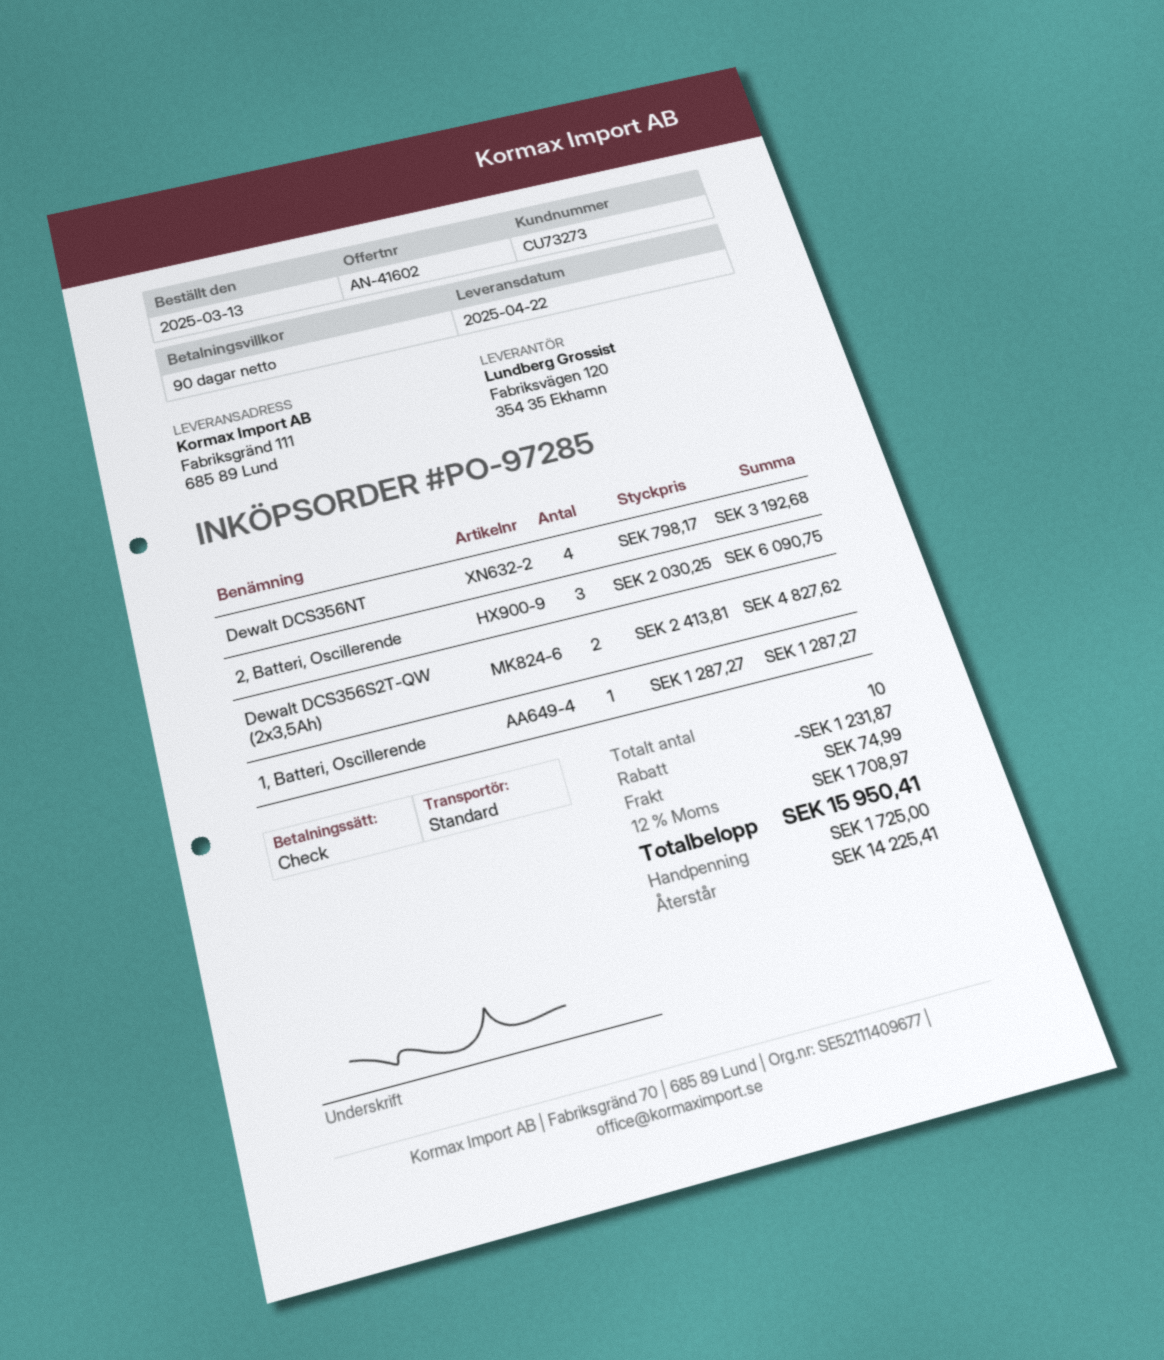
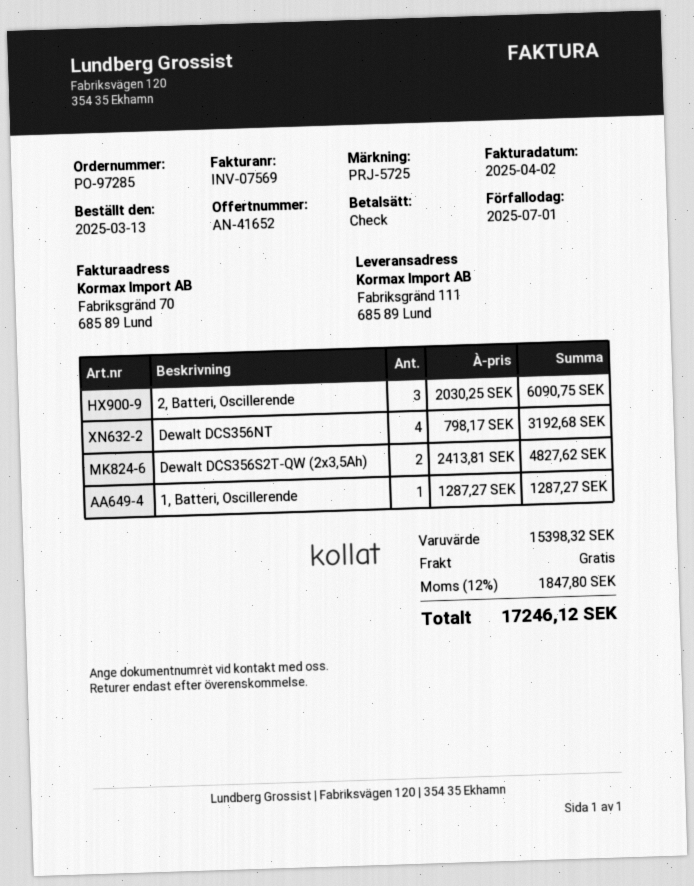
quote number: AN-41602 -> AN-41652
discount: 1231.87 -> none
shipping: 74.99 -> 0.00
tax: 12% = 1708.97 -> 12% = 1847.80
total: 15950.41 -> 17246.12

